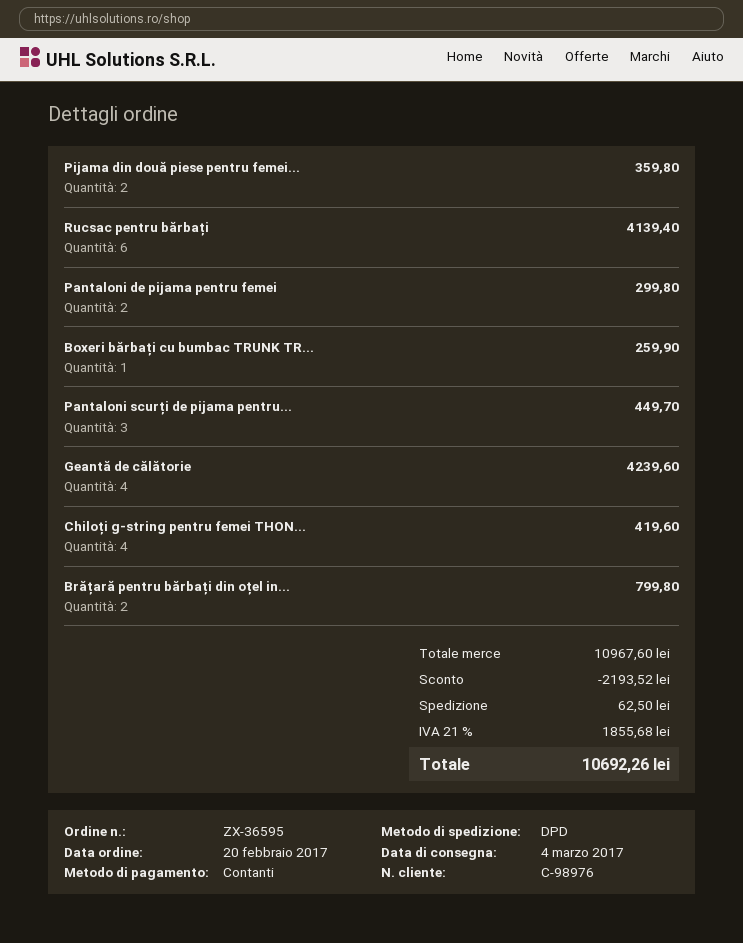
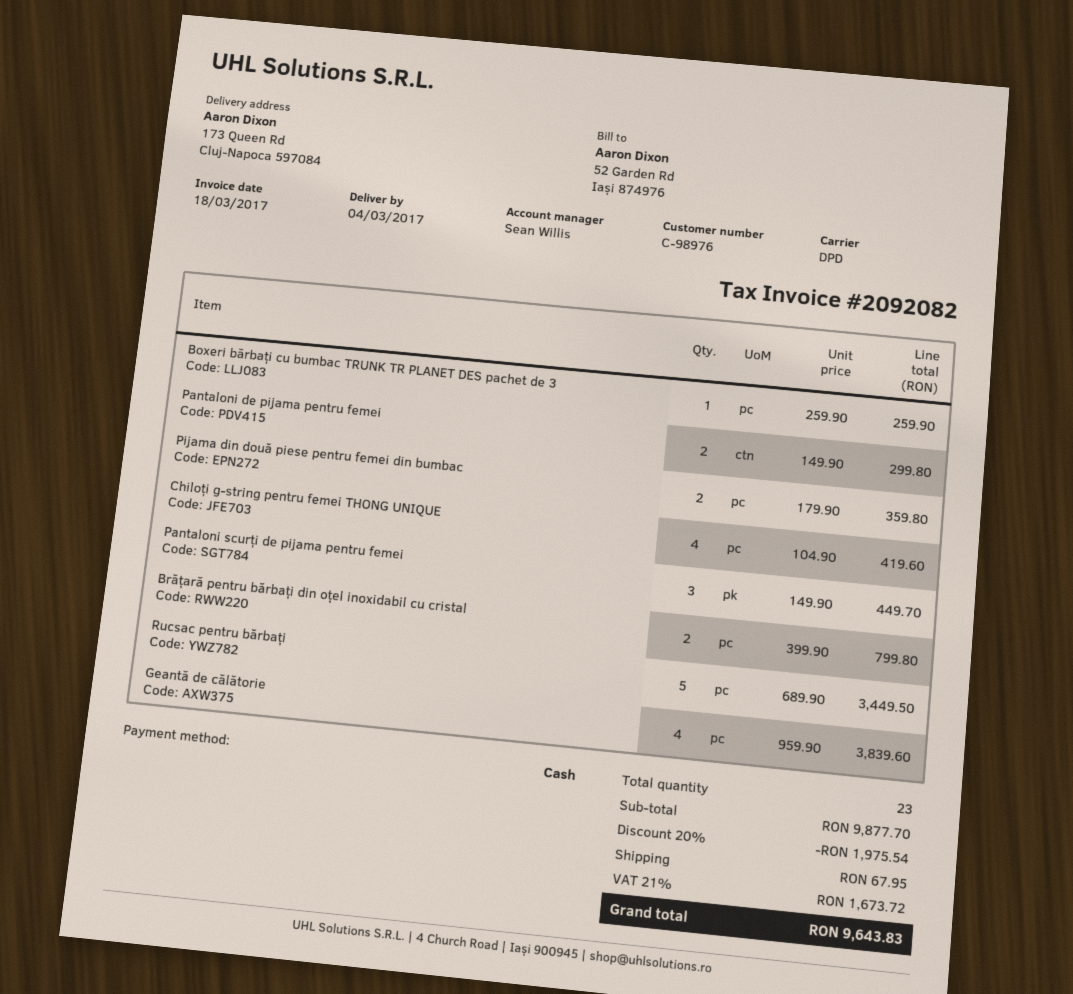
Rucsac pentru bărbați: 6 for 4139.40 -> 5 for 3449.50
Geantă de călătorie: 4 for 4239.60 -> 4 for 3839.60
subtotal: 10967.60 -> 9877.70
discount: 2193.52 -> 1975.54
shipping: 62.50 -> 67.95
tax: 21% = 1855.68 -> 21% = 1673.72
total: 10692.26 -> 9643.83

